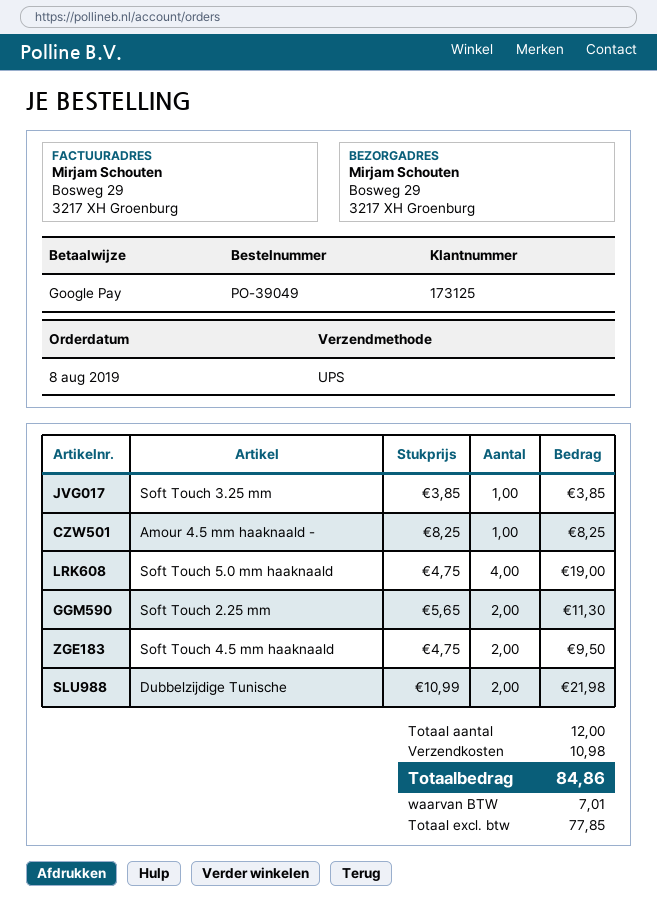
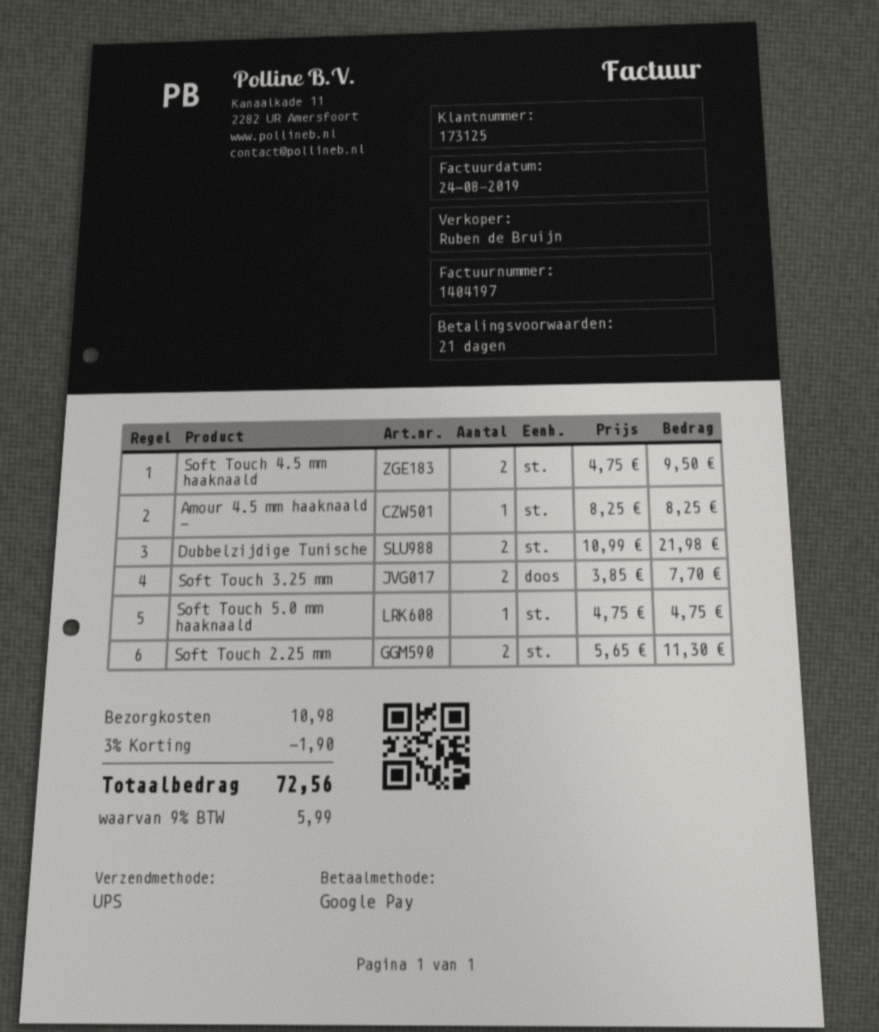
Soft Touch 3.25 mm: 1 x 3.85 = 3.85 -> 2 x 3.85 = 7.70
Soft Touch 5.0 mm haaknaald: 4 x 4.75 = 19.00 -> 1 x 4.75 = 4.75
discount: none -> 3% = 1.90
tax: 7.01 -> 5.99
total: 84.86 -> 72.56

